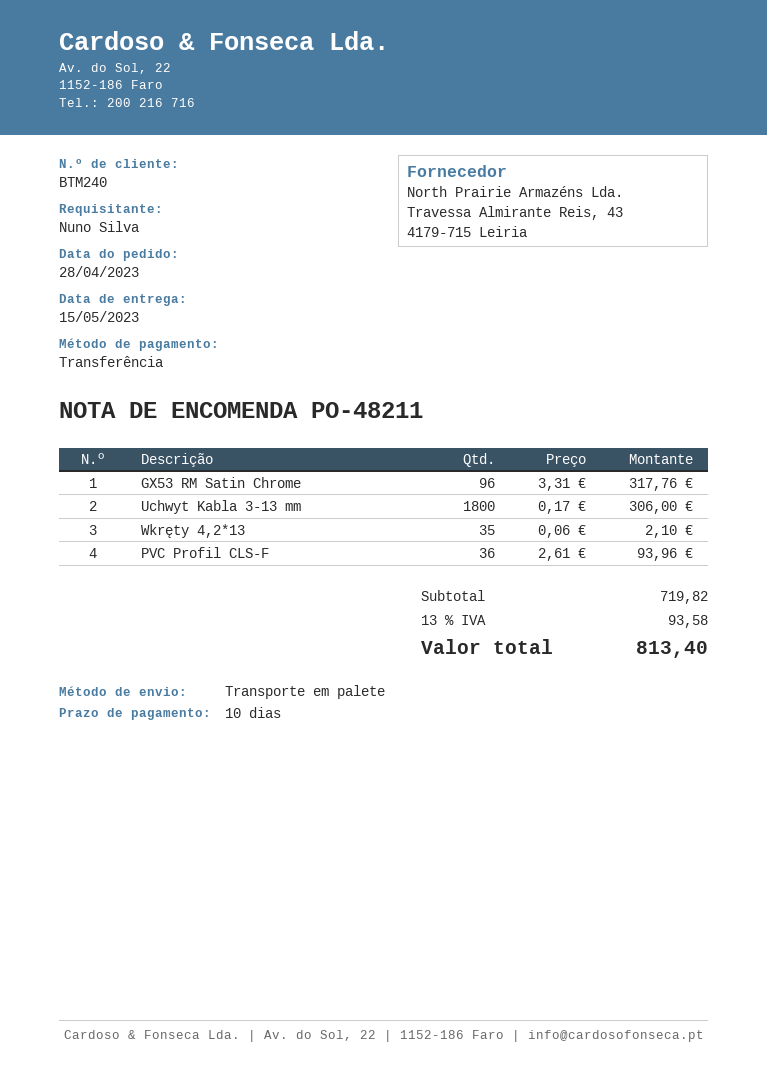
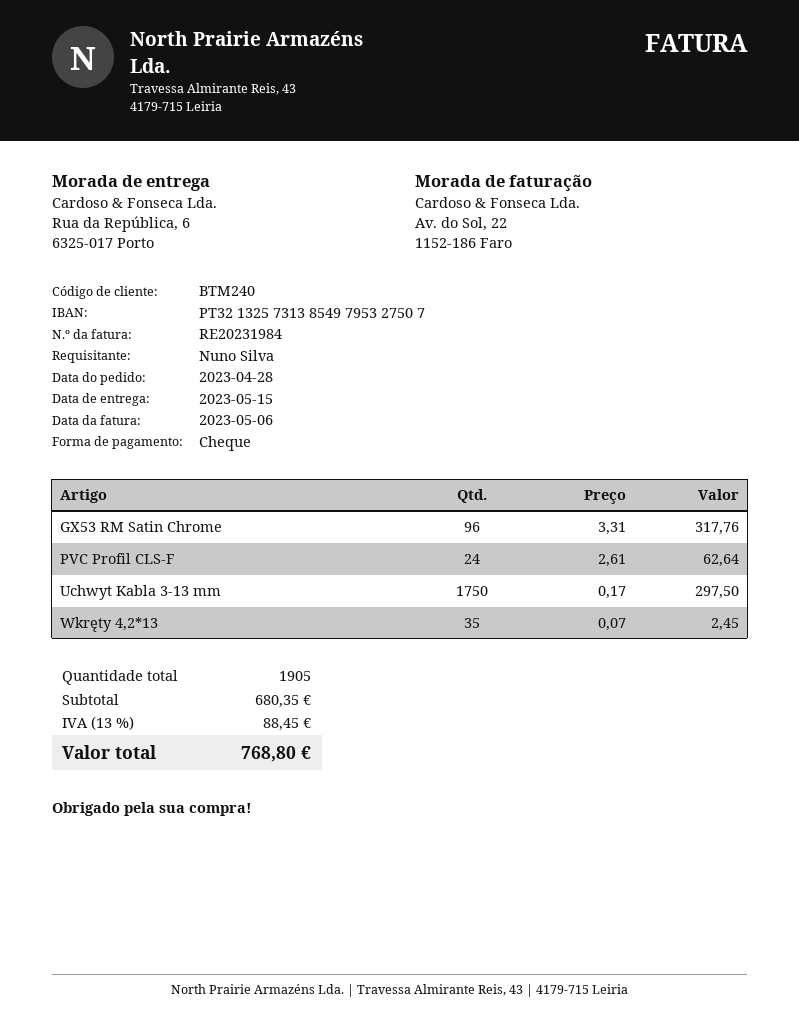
payment method: bank transfer -> cheque
Uchwyt Kabla 3-13 mm: 1800 x 0.17 = 306.00 -> 1750 x 0.17 = 297.50
Wkręty 4,2*13: 35 x 0.06 = 2.10 -> 35 x 0.07 = 2.45
PVC Profil CLS-F: 36 x 2.61 = 93.96 -> 24 x 2.61 = 62.64
subtotal: 719.82 -> 680.35
tax: 13% = 93.58 -> 13% = 88.45
total: 813.40 -> 768.80

